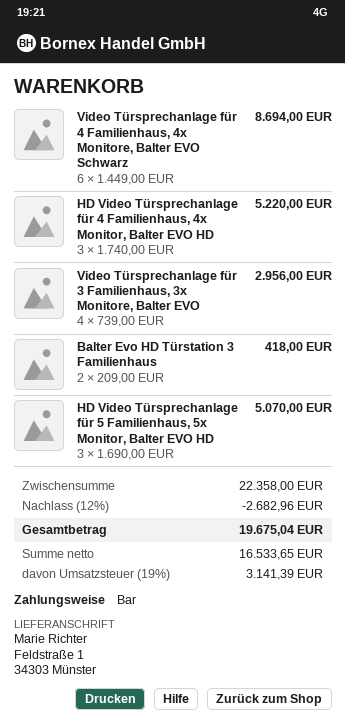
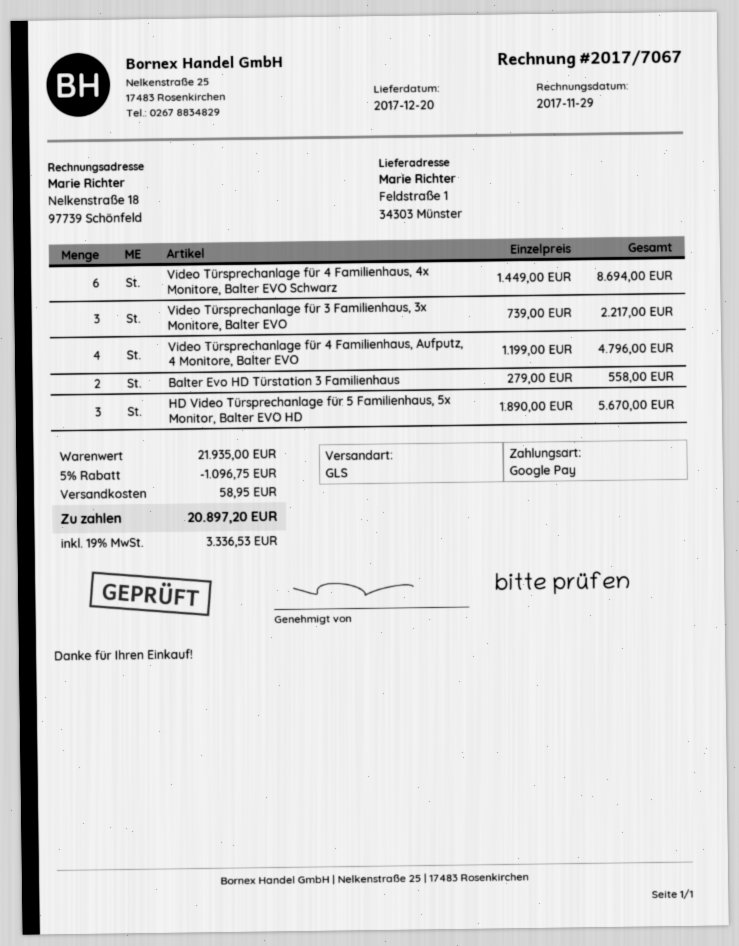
payment method: cash -> Google Pay
HD Video Türsprechanlage für 4 Familienhaus, 4x Monitor, Balter EVO HD: 3 x 1740.00 = 5220.00 -> none
Video Türsprechanlage für 3 Familienhaus, 3x Monitore, Balter EVO: 4 x 739.00 = 2956.00 -> 3 x 739.00 = 2217.00
Balter Evo HD Türstation 3 Familienhaus: 2 x 209.00 = 418.00 -> 2 x 279.00 = 558.00
HD Video Türsprechanlage für 5 Familienhaus, 5x Monitor, Balter EVO HD: 3 x 1690.00 = 5070.00 -> 3 x 1890.00 = 5670.00
Video Türsprechanlage für 4 Familienhaus, Aufputz, 4 Monitore, Balter EVO: none -> 4 x 1199.00 = 4796.00
subtotal: 22358.00 -> 21935.00
discount: 12% = 2682.96 -> 5% = 1096.75
shipping: none -> 58.95
tax: 19% = 3141.39 -> 19% = 3336.53
total: 19675.04 -> 20897.20

